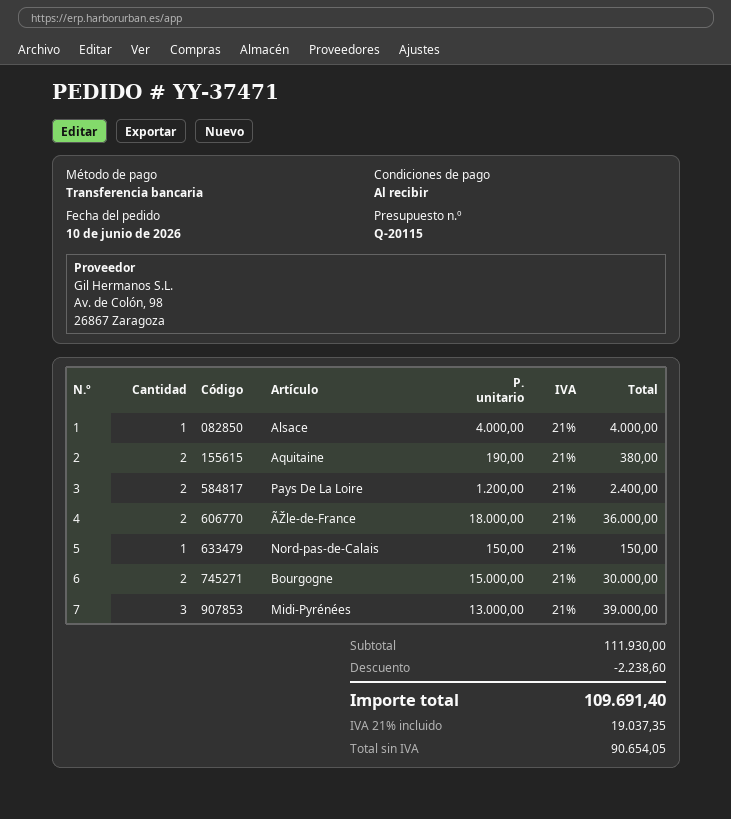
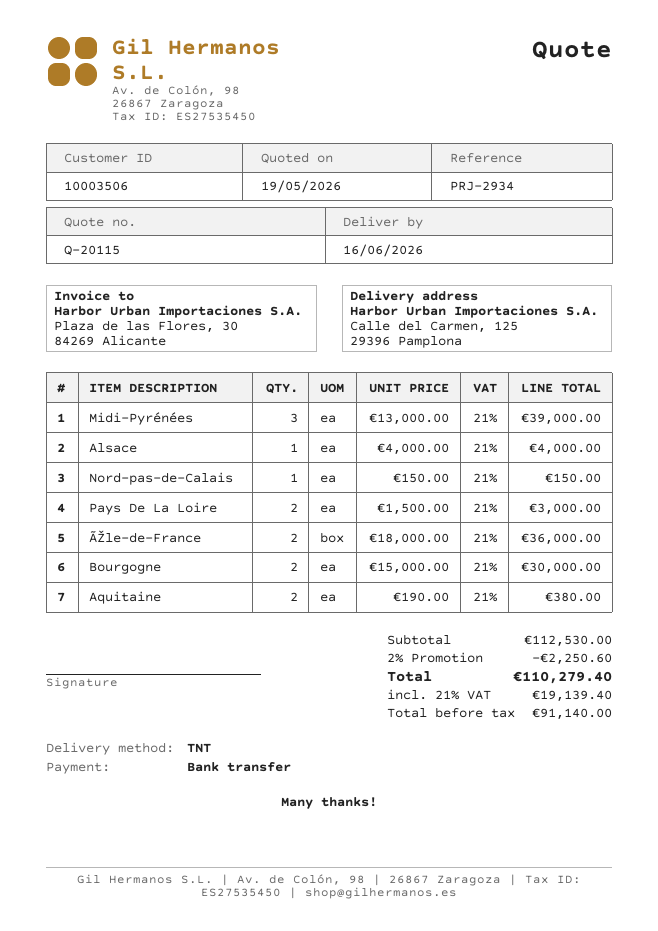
Pays De La Loire: 2 x 1200.00 = 2400.00 -> 2 x 1500.00 = 3000.00
subtotal: 111930.00 -> 112530.00
discount: 2238.60 -> 2250.60
net: 90654.05 -> 91140.00
tax: 21% = 19037.35 -> 21% = 19139.40
total: 109691.40 -> 110279.40

